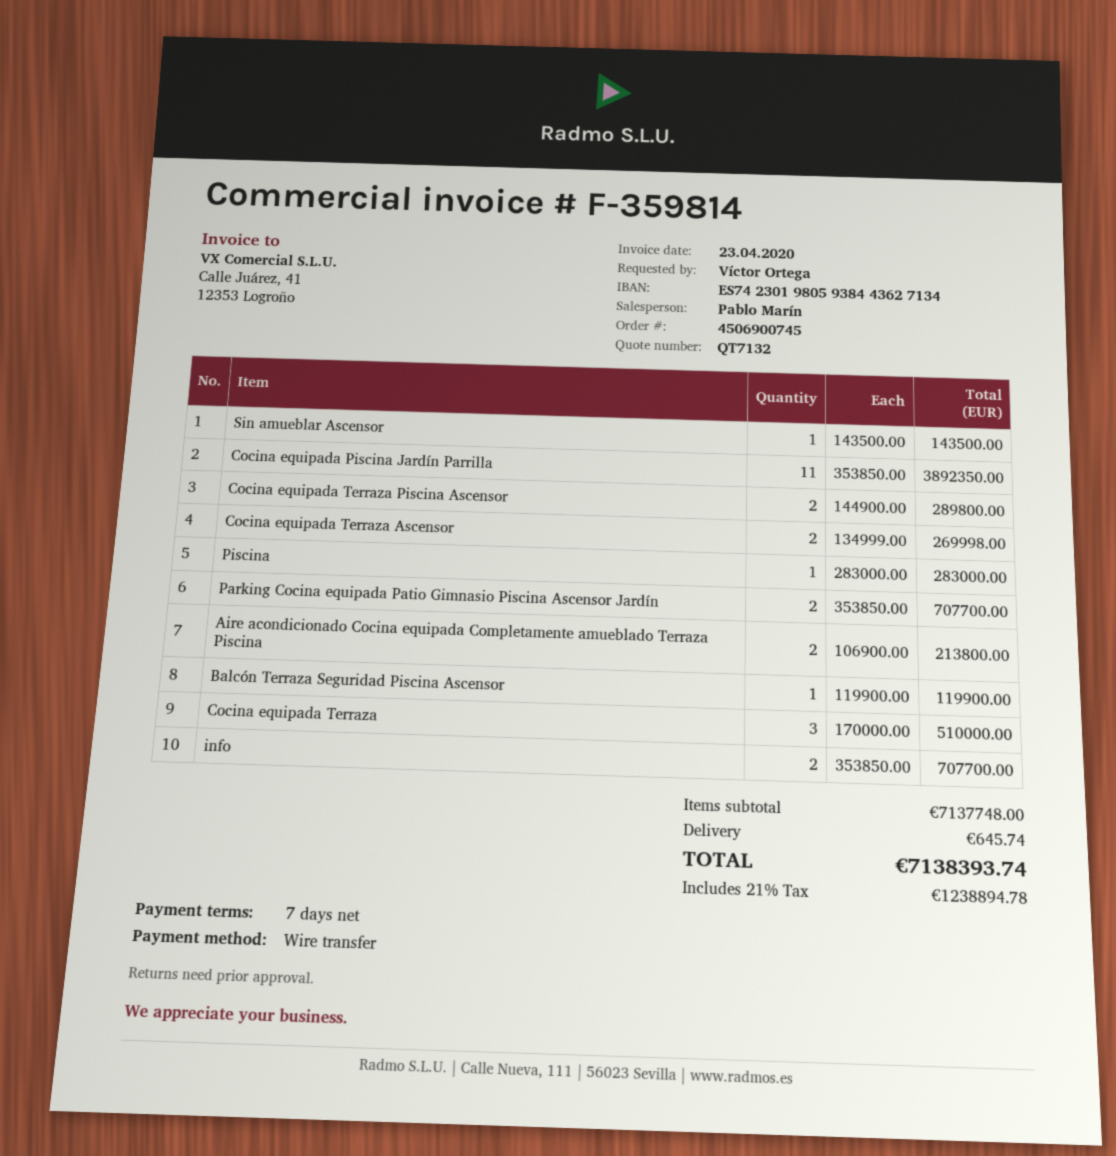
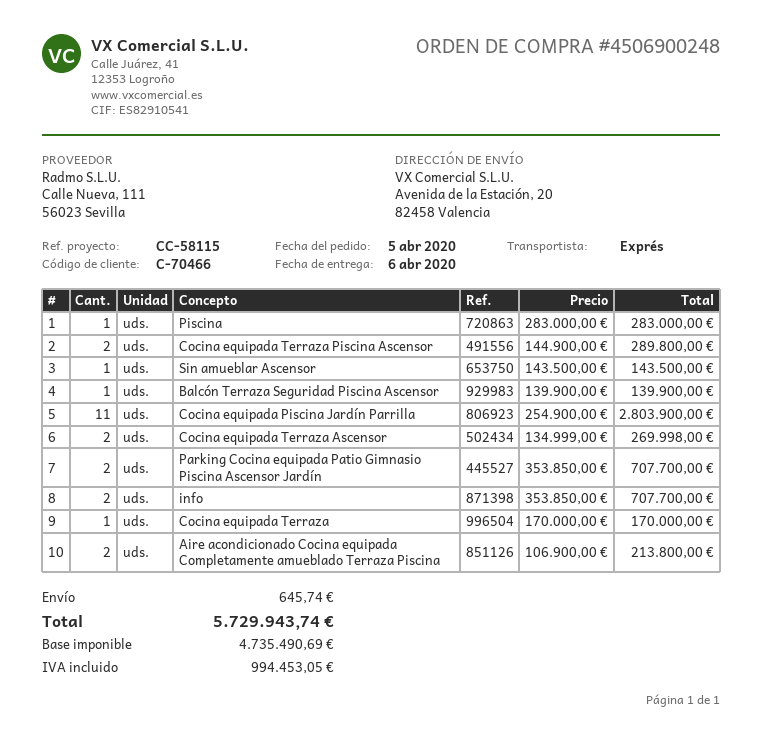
order number: 4506900745 -> 4506900248
Cocina equipada Piscina Jardín Parrilla: 11 x 353850.00 = 3892350.00 -> 11 x 254900.00 = 2803900.00
Balcón Terraza Seguridad Piscina Ascensor: 1 x 119900.00 = 119900.00 -> 1 x 139900.00 = 139900.00
Cocina equipada Terraza: 3 x 170000.00 = 510000.00 -> 1 x 170000.00 = 170000.00
tax: 1238894.78 -> 994453.05
total: 7138393.74 -> 5729943.74

